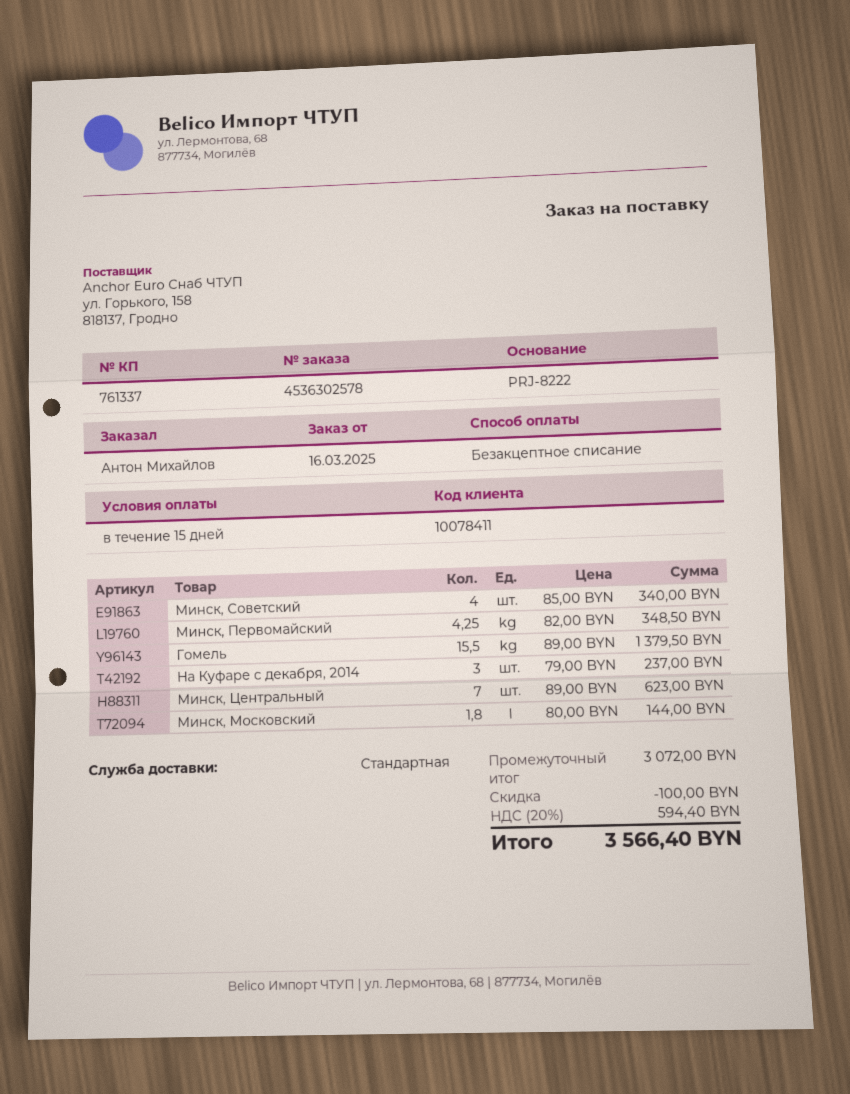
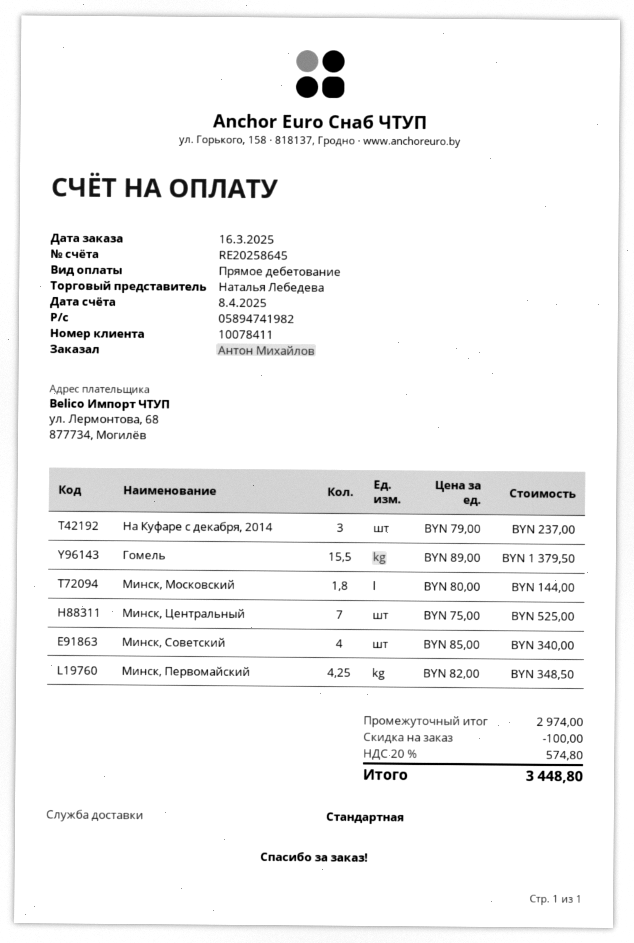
Минск, Центральный: 7 x 89.00 = 623.00 -> 7 x 75.00 = 525.00
subtotal: 3072.00 -> 2974.00
tax: 20% = 594.40 -> 20% = 574.80
total: 3566.40 -> 3448.80

